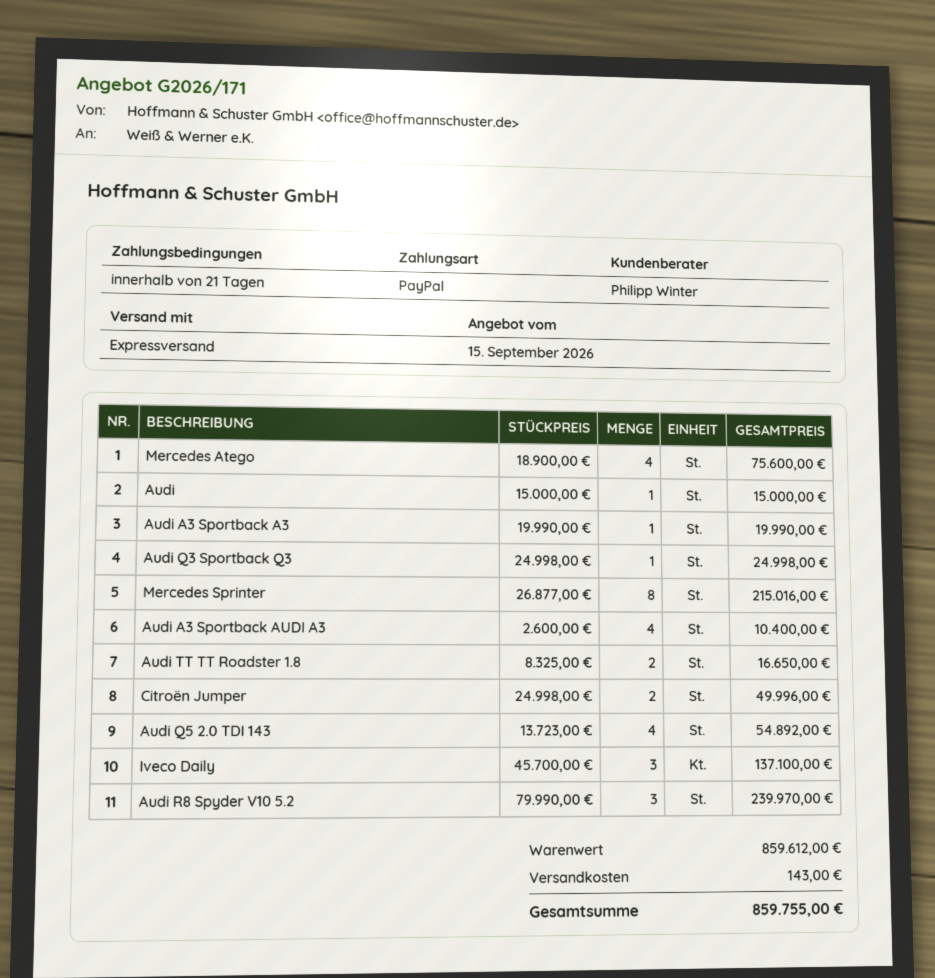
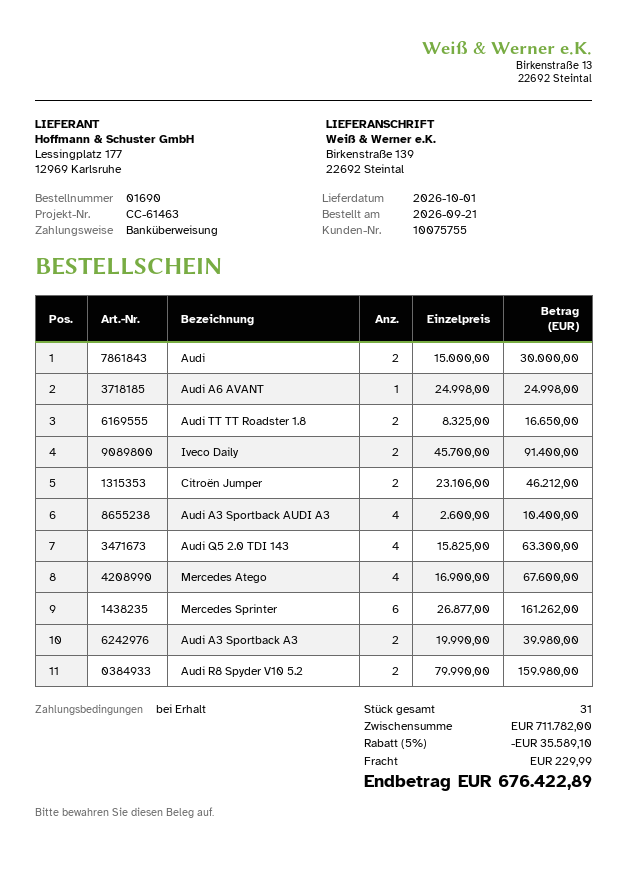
payment terms: 21 days -> on receipt
payment method: PayPal -> bank transfer
Mercedes Atego: 4 x 18900.00 = 75600.00 -> 4 x 16900.00 = 67600.00
Audi: 1 x 15000.00 = 15000.00 -> 2 x 15000.00 = 30000.00
Audi A3 Sportback A3: 1 x 19990.00 = 19990.00 -> 2 x 19990.00 = 39980.00
Audi Q3 Sportback Q3: 1 x 24998.00 = 24998.00 -> none
Mercedes Sprinter: 8 x 26877.00 = 215016.00 -> 6 x 26877.00 = 161262.00
Citroën Jumper: 2 x 24998.00 = 49996.00 -> 2 x 23106.00 = 46212.00
Audi Q5 2.0 TDI 143: 4 x 13723.00 = 54892.00 -> 4 x 15825.00 = 63300.00
Iveco Daily: 3 x 45700.00 = 137100.00 -> 2 x 45700.00 = 91400.00
Audi R8 Spyder V10 5.2: 3 x 79990.00 = 239970.00 -> 2 x 79990.00 = 159980.00
Audi A6 AVANT: none -> 1 x 24998.00 = 24998.00
subtotal: 859612.00 -> 711782.00
discount: none -> 5% = 35589.10
shipping: 143.00 -> 229.99
total: 859755.00 -> 676422.89

